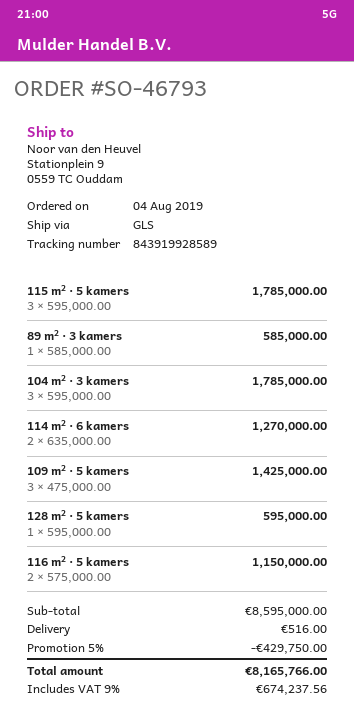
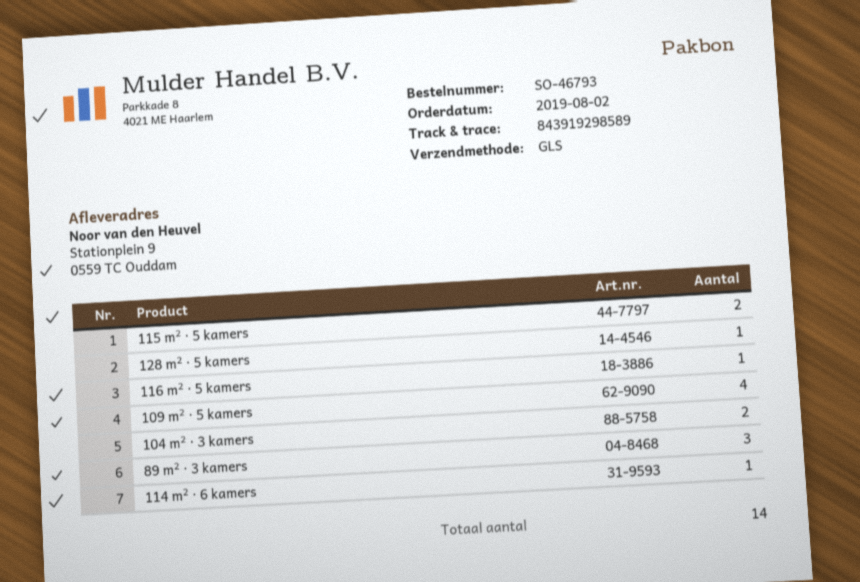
order date: 2019-08-04 -> 2019-08-02
tracking number: 843919928589 -> 843919298589
115 m² · 5 kamers: 3 -> 2
89 m² · 3 kamers: 1 -> 3
104 m² · 3 kamers: 3 -> 2
114 m² · 6 kamers: 2 -> 1
109 m² · 5 kamers: 3 -> 4
116 m² · 5 kamers: 2 -> 1

